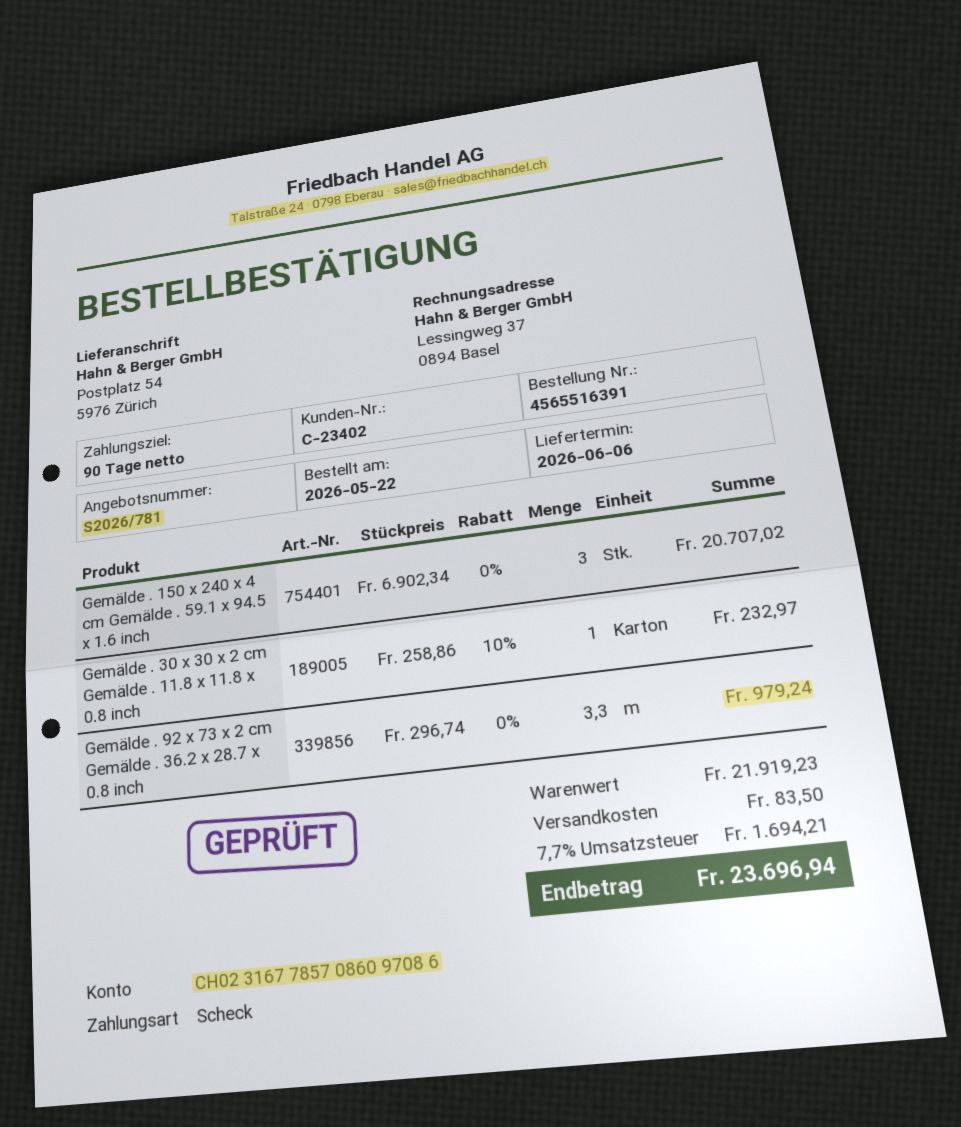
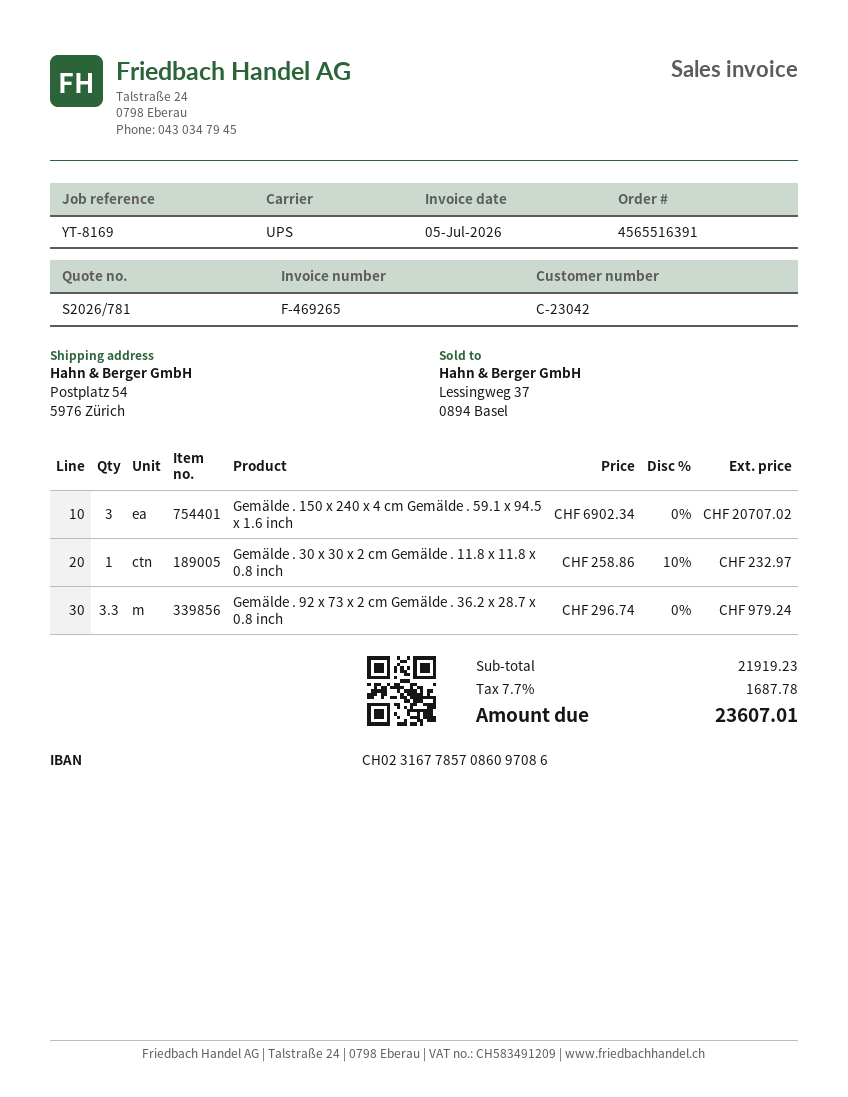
customer number: C-23402 -> C-23042
shipping: 83.50 -> none
tax: 7.7% = 1694.21 -> 7.7% = 1687.78
total: 23696.94 -> 23607.01

